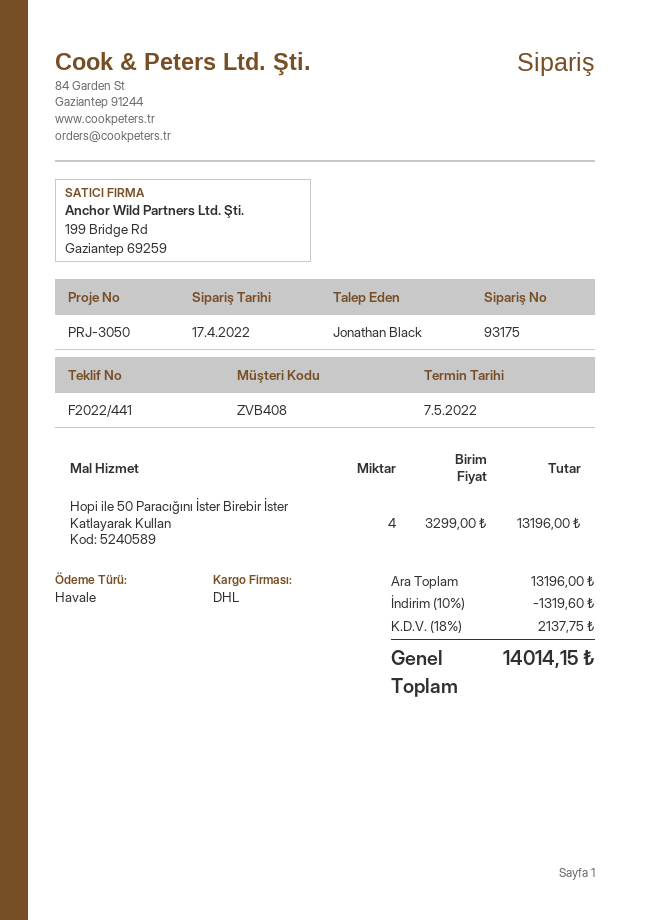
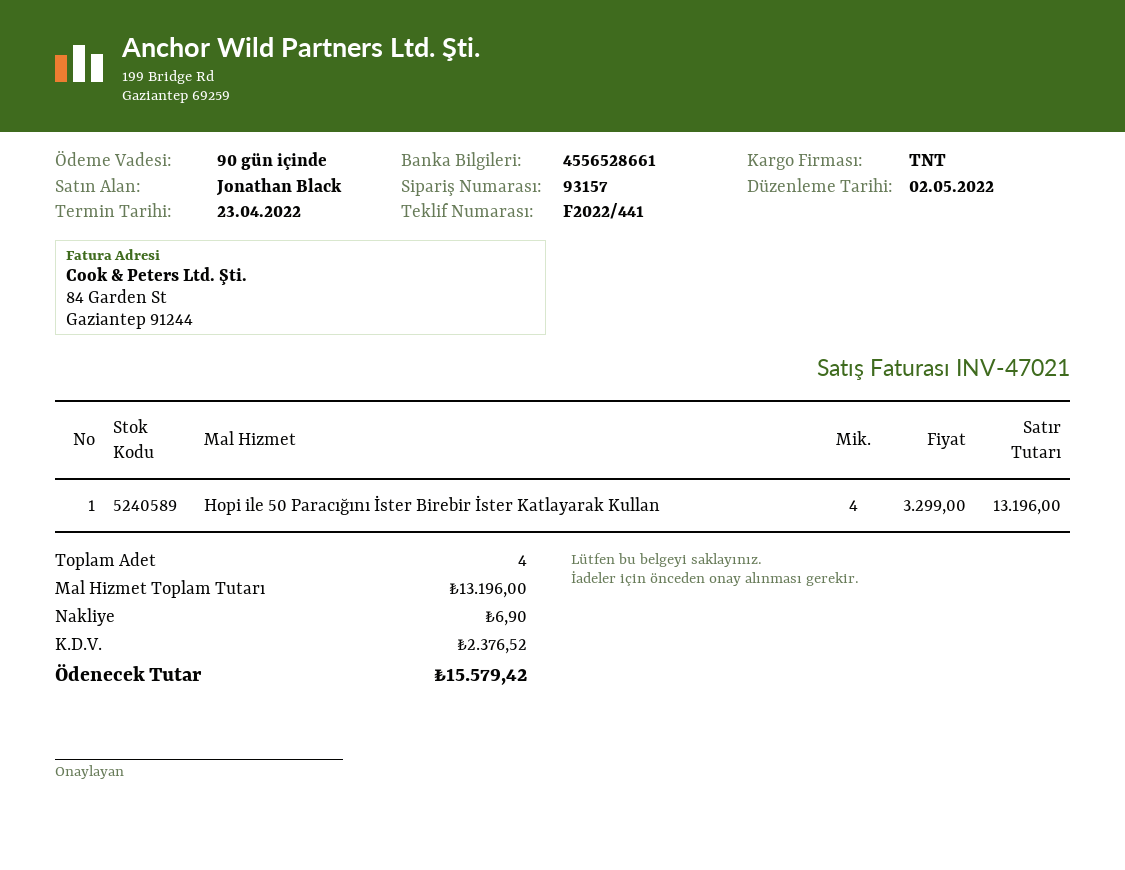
order number: 93175 -> 93157
delivery date: 2022-05-07 -> 2022-04-23
shipping method: DHL -> TNT
discount: 10% = 1319.60 -> none
shipping: none -> 6.90
tax: 2137.75 -> 2376.52
total: 14014.15 -> 15579.42

